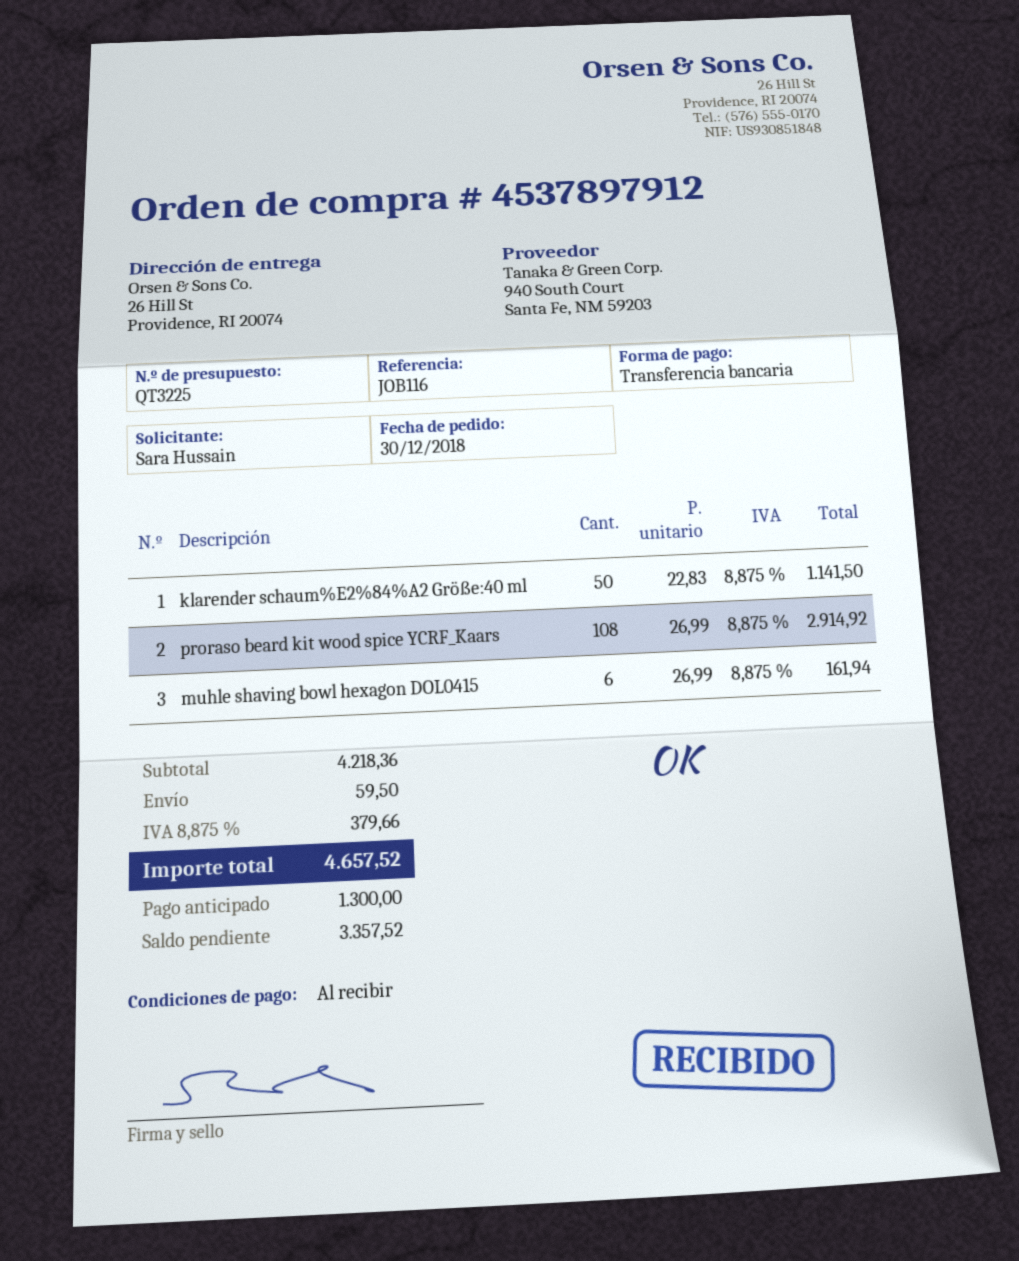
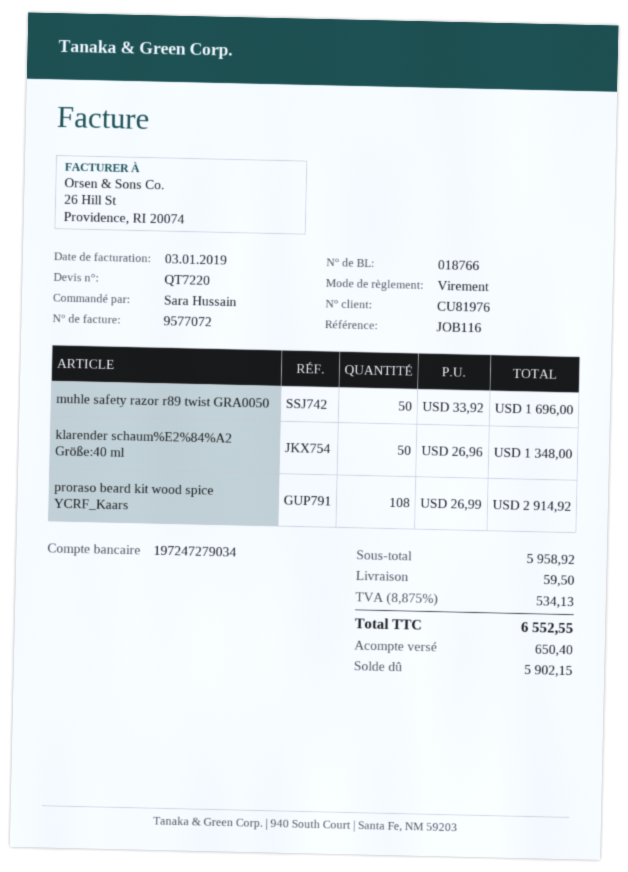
quote number: QT3225 -> QT7220
klarender schaum%E2%84%A2 Größe:40 ml: 50 x 22.83 = 1141.50 -> 50 x 26.96 = 1348.00
muhle shaving bowl hexagon DOL0415: 6 x 26.99 = 161.94 -> none
muhle safety razor r89 twist GRA0050: none -> 50 x 33.92 = 1696.00
subtotal: 4218.36 -> 5958.92
tax: 8.875% = 379.66 -> 8.875% = 534.13
total: 4657.52 -> 6552.55
deposit: 1300.00 -> 650.40
balance: 3357.52 -> 5902.15

